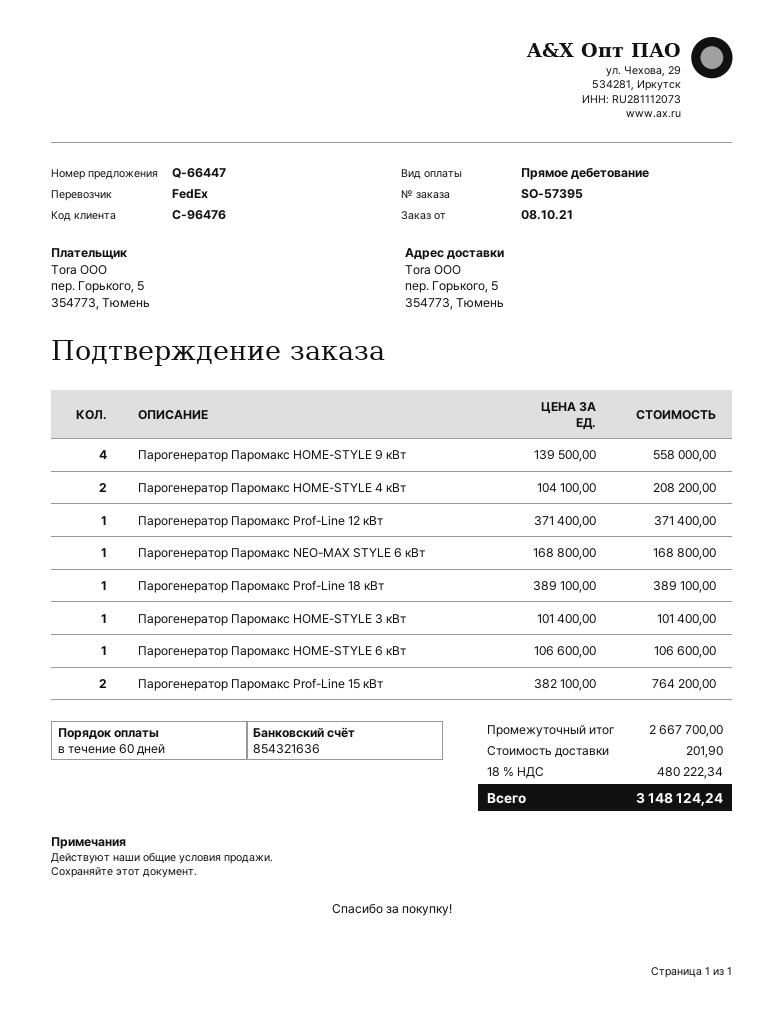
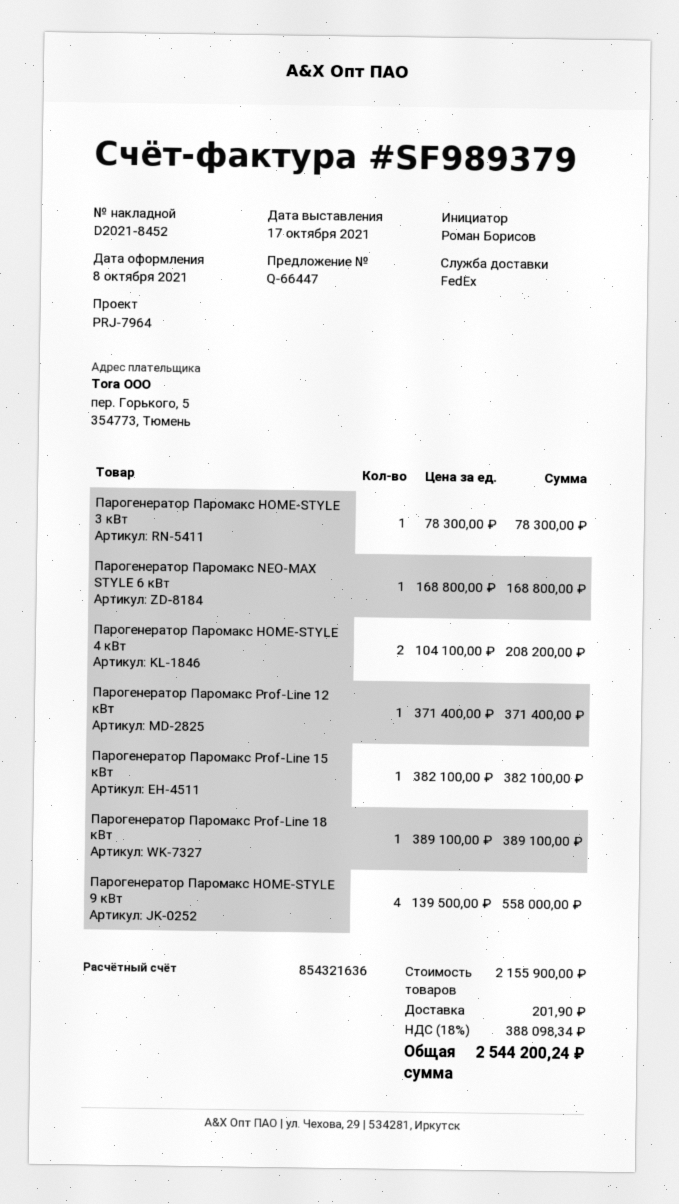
Парогенератор Паромакс HOME-STYLE 3 кВт: 1 x 101400.00 = 101400.00 -> 1 x 78300.00 = 78300.00
Парогенератор Паромакс HOME-STYLE 6 кВт: 1 x 106600.00 = 106600.00 -> none
Парогенератор Паромакс Prof-Line 15 кВт: 2 x 382100.00 = 764200.00 -> 1 x 382100.00 = 382100.00
subtotal: 2667700.00 -> 2155900.00
tax: 18% = 480222.34 -> 18% = 388098.34
total: 3148124.24 -> 2544200.24

